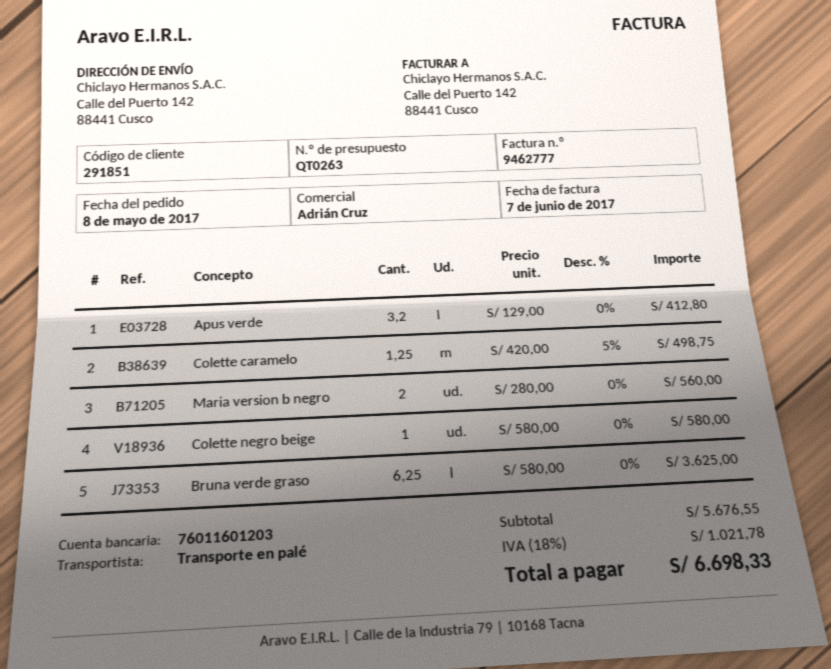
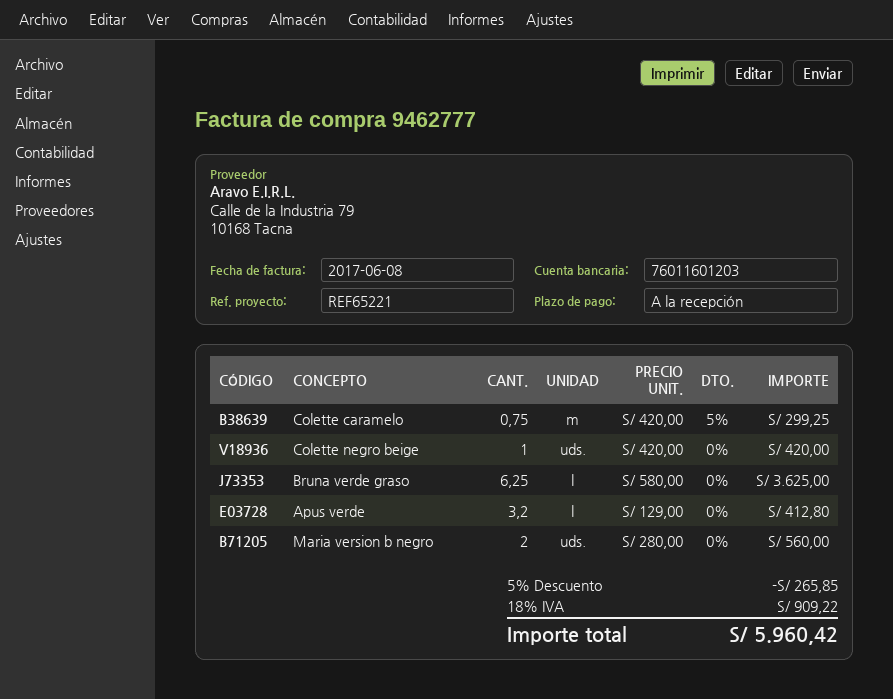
invoice date: 2017-06-07 -> 2017-06-08
Colette caramelo: 1.25 x 420.00 - 5% = 498.75 -> 0.75 x 420.00 - 5% = 299.25
Colette negro beige: 1 x 580.00 = 580.00 -> 1 x 420.00 = 420.00
discount: none -> 5% = 265.85
tax: 18% = 1021.78 -> 18% = 909.22
total: 6698.33 -> 5960.42

